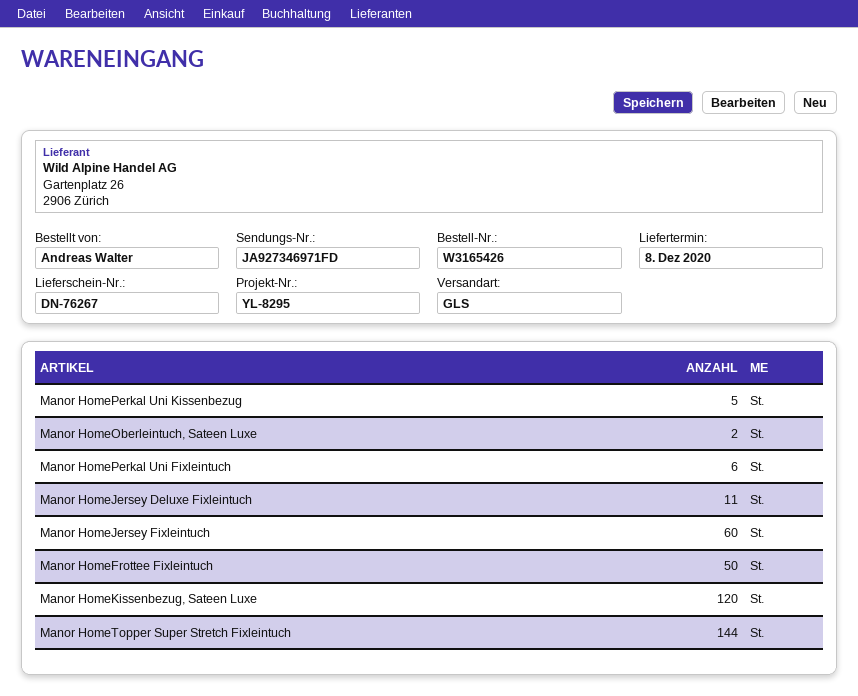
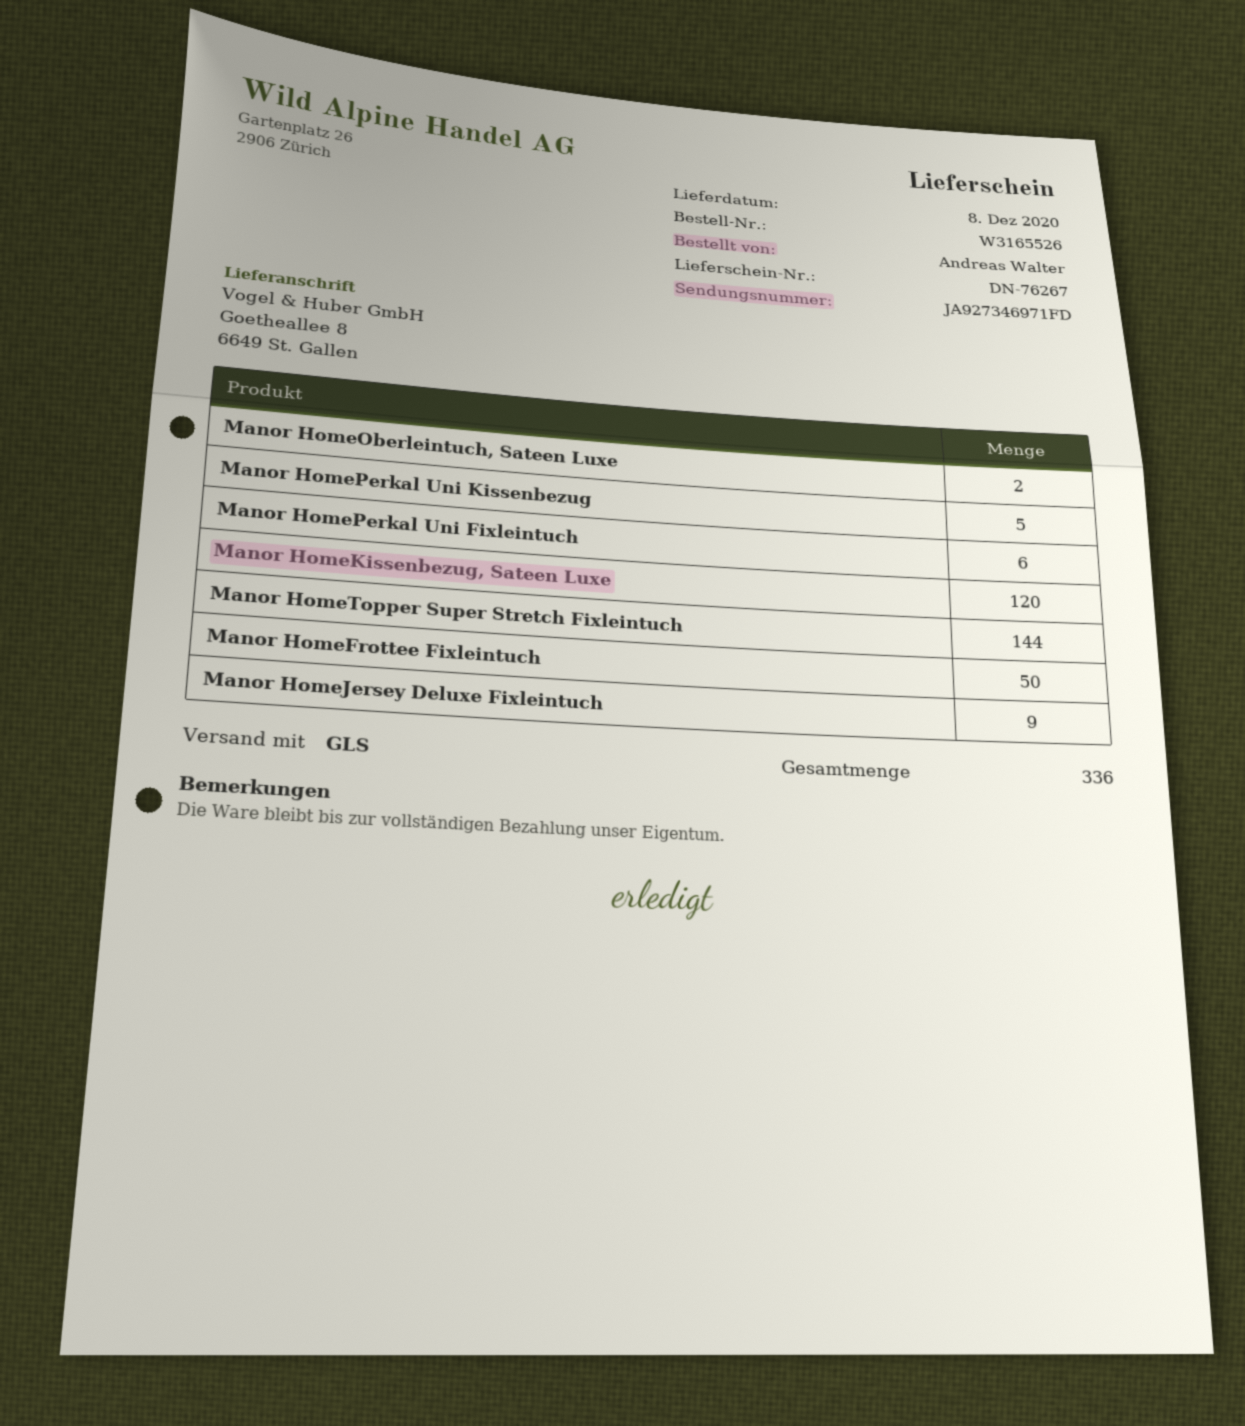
order number: W3165426 -> W3165526
Manor HomeJersey Deluxe Fixleintuch: 11 -> 9
Manor HomeJersey Fixleintuch: 60 -> none

